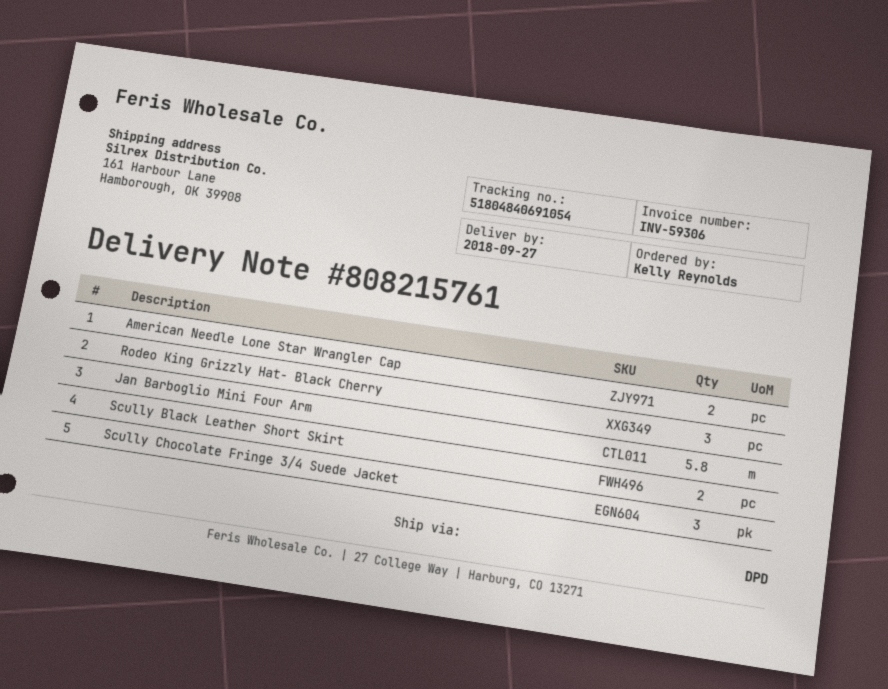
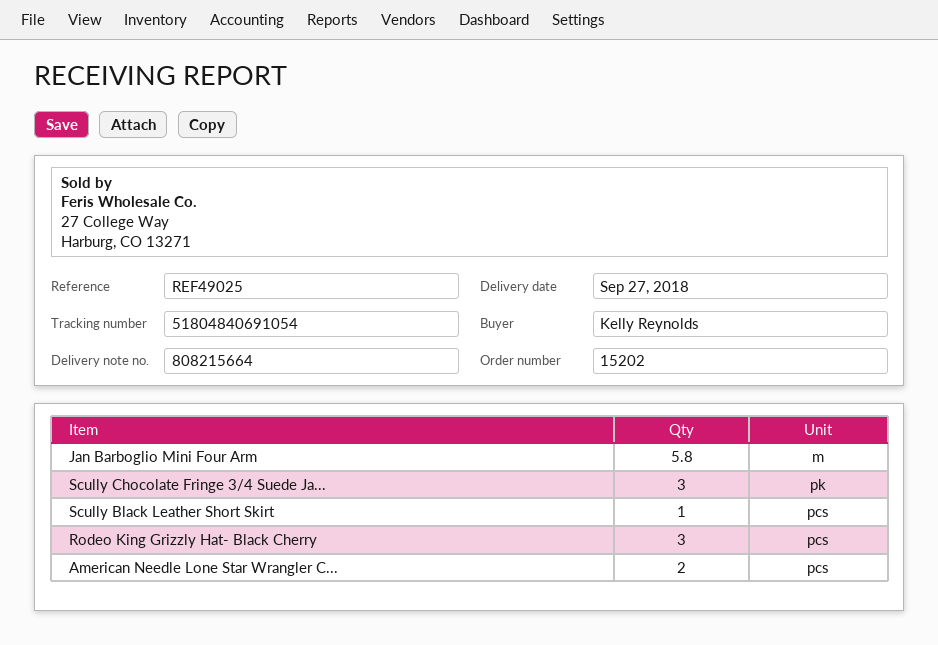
delivery note number: 808215761 -> 808215664
Scully Black Leather Short Skirt: 2 -> 1

